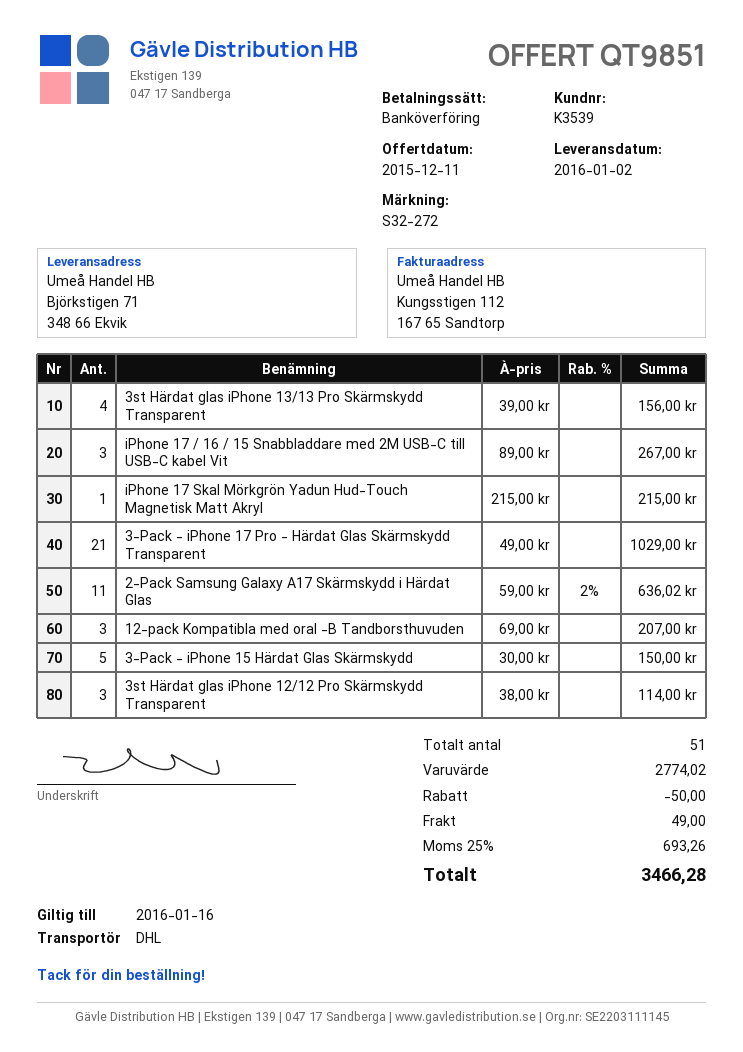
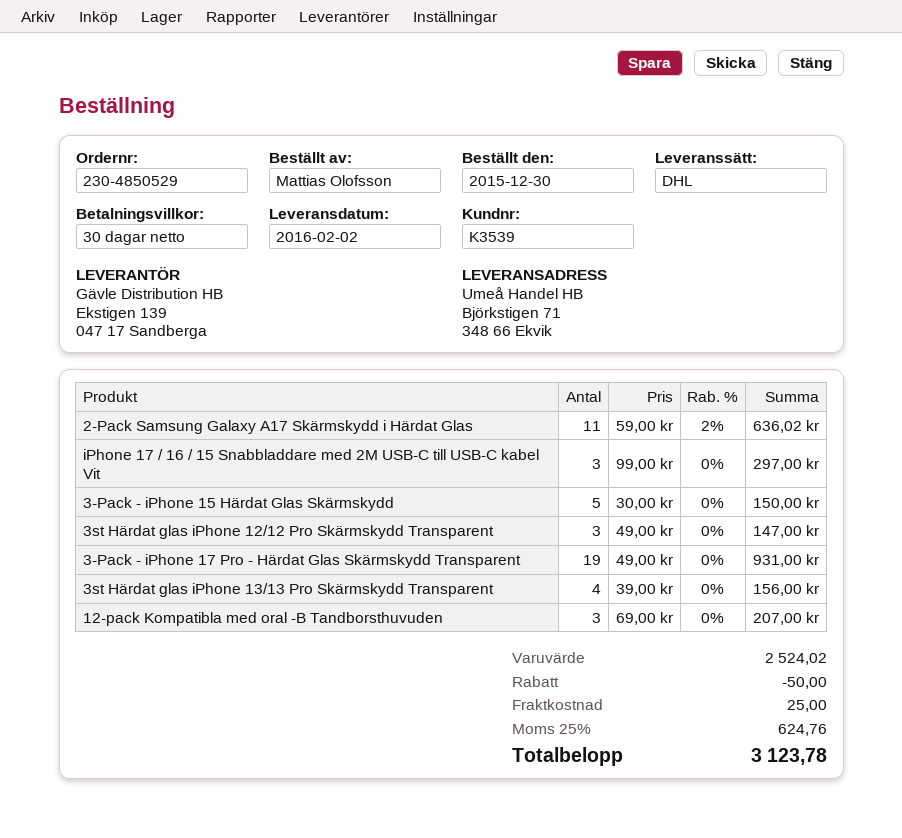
delivery date: 2016-01-02 -> 2016-02-02
iPhone 17 / 16 / 15 Snabbladdare med 2M USB-C till USB-C kabel Vit: 3 x 89.00 = 267.00 -> 3 x 99.00 = 297.00
iPhone 17 Skal Mörkgrön Yadun Hud-Touch Magnetisk Matt Akryl: 1 x 215.00 = 215.00 -> none
3-Pack - iPhone 17 Pro - Härdat Glas Skärmskydd Transparent: 21 x 49.00 = 1029.00 -> 19 x 49.00 = 931.00
3st Härdat glas iPhone 12/12 Pro Skärmskydd Transparent: 3 x 38.00 = 114.00 -> 3 x 49.00 = 147.00
subtotal: 2774.02 -> 2524.02
shipping: 49.00 -> 25.00
tax: 25% = 693.26 -> 25% = 624.76
total: 3466.28 -> 3123.78

